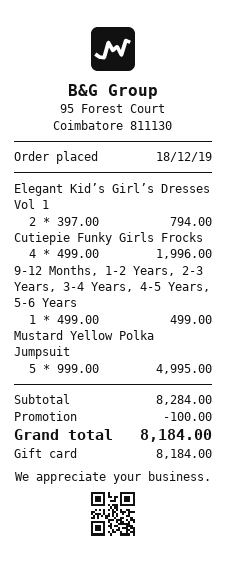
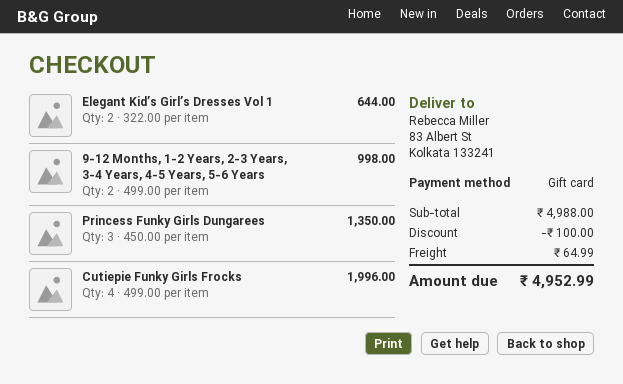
Elegant Kid’s Girl’s Dresses Vol 1: 2 x 397.00 = 794.00 -> 2 x 322.00 = 644.00
9-12 Months, 1-2 Years, 2-3 Years, 3-4 Years, 4-5 Years, 5-6 Years: 1 x 499.00 = 499.00 -> 2 x 499.00 = 998.00
Mustard Yellow Polka Jumpsuit: 5 x 999.00 = 4995.00 -> none
Princess Funky Girls Dungarees: none -> 3 x 450.00 = 1350.00
subtotal: 8284.00 -> 4988.00
shipping: none -> 64.99
total: 8184.00 -> 4952.99

